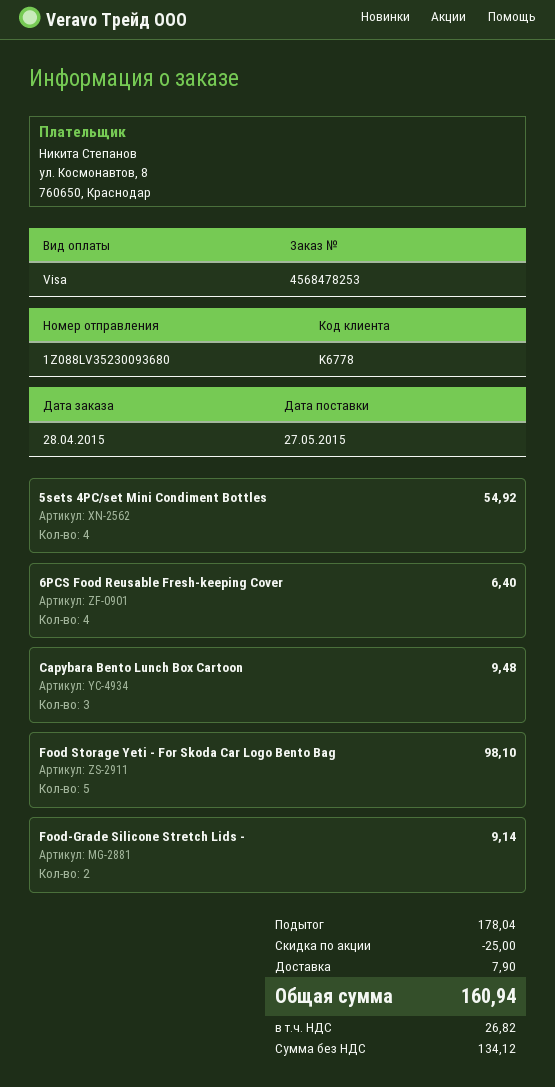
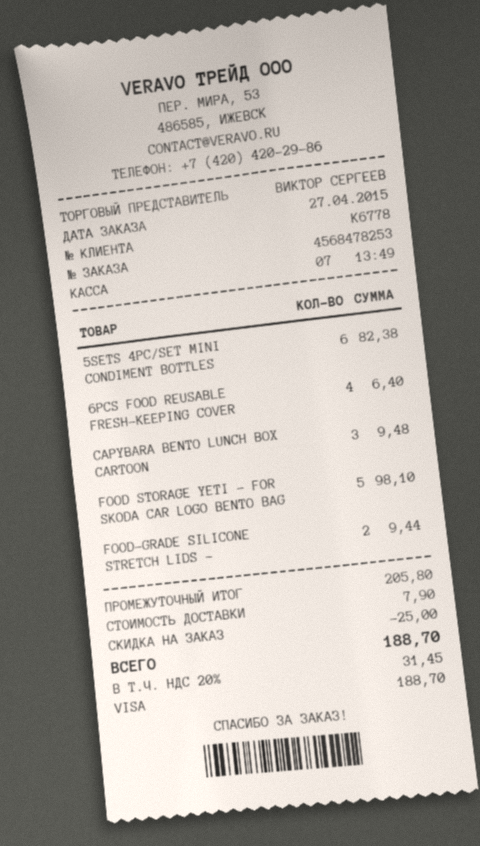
order date: 2015-04-28 -> 2015-04-27
5sets 4PC/set Mini Condiment Bottles: 4 for 54.92 -> 6 for 82.38
Food-Grade Silicone Stretch Lids -: 2 for 9.14 -> 2 for 9.44
subtotal: 178.04 -> 205.80
tax: 26.82 -> 31.45
total: 160.94 -> 188.70

